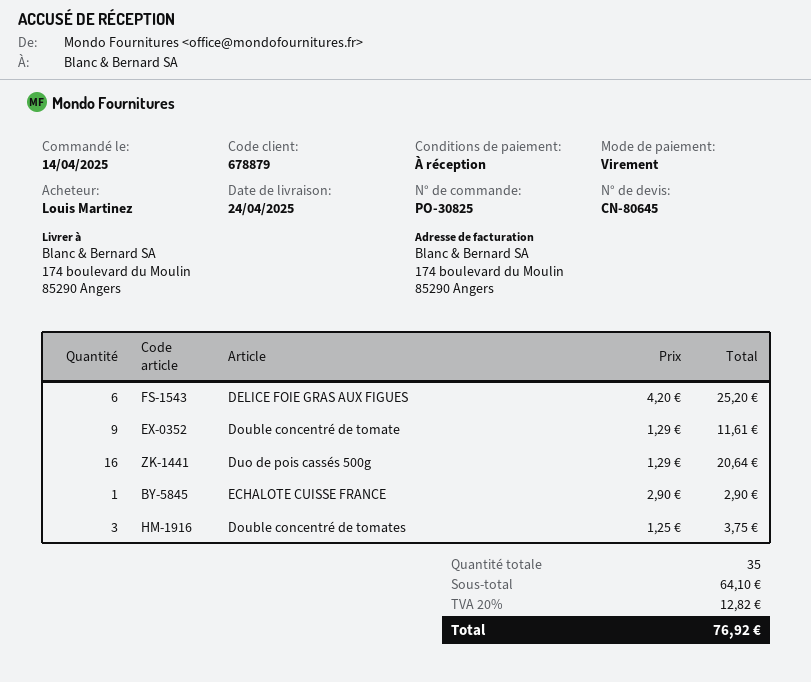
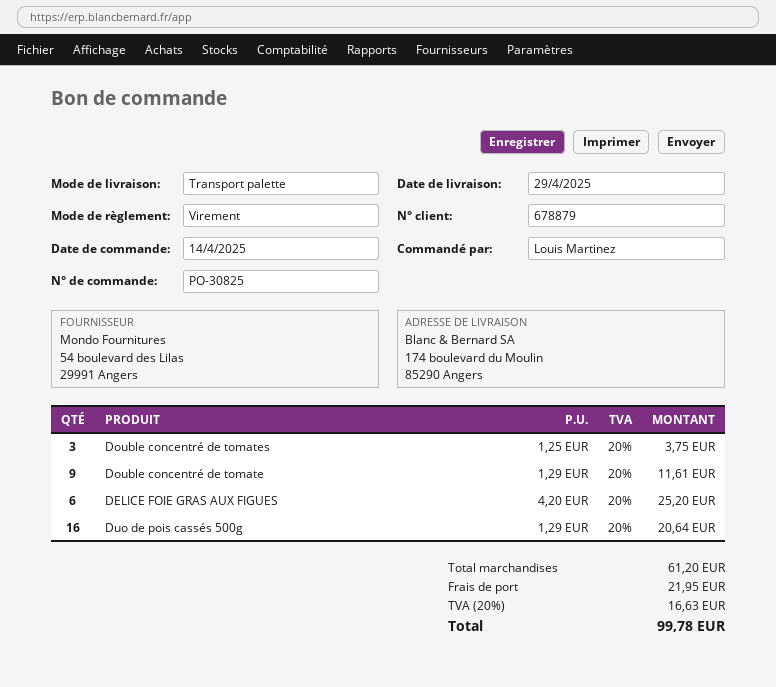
delivery date: 2025-04-24 -> 2025-04-29
ECHALOTE CUISSE FRANCE: 1 x 2.90 = 2.90 -> none
subtotal: 64.10 -> 61.20
shipping: none -> 21.95
tax: 20% = 12.82 -> 20% = 16.63
total: 76.92 -> 99.78

